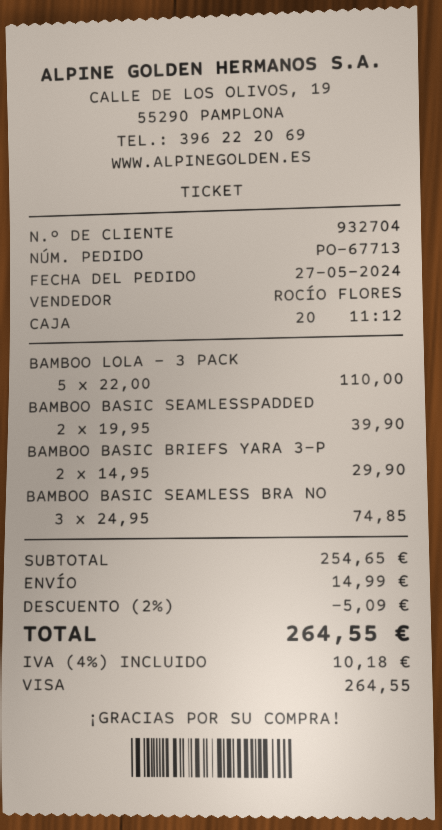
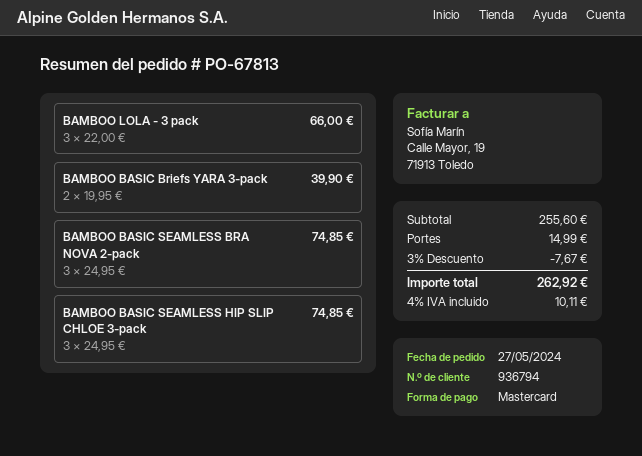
order number: PO-67713 -> PO-67813
customer number: 932704 -> 936794
payment method: Visa -> Mastercard
BAMBOO LOLA - 3 PACK: 5 x 22.00 = 110.00 -> 3 x 22.00 = 66.00
BAMBOO BASIC SEAMLESSPADDED: 2 x 19.95 = 39.90 -> none
BAMBOO BASIC BRIEFS YARA 3-P: 2 x 14.95 = 29.90 -> 2 x 19.95 = 39.90
BAMBOO BASIC SEAMLESS HIP SLIP CHLOE 3-pack: none -> 3 x 24.95 = 74.85
subtotal: 254.65 -> 255.60
discount: 2% = 5.09 -> 3% = 7.67
tax: 4% = 10.18 -> 4% = 10.11
total: 264.55 -> 262.92

